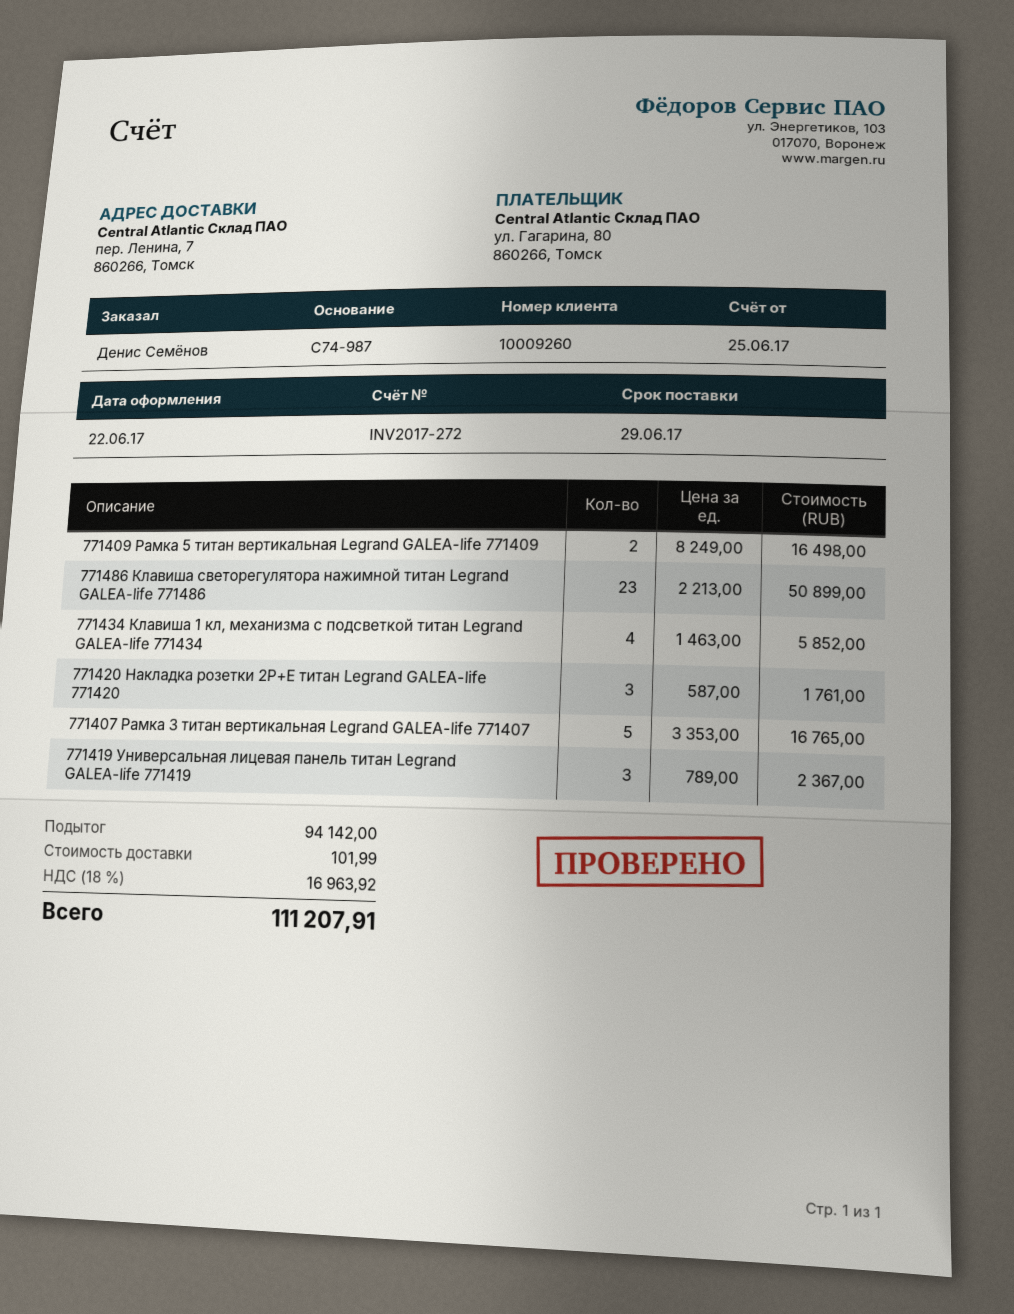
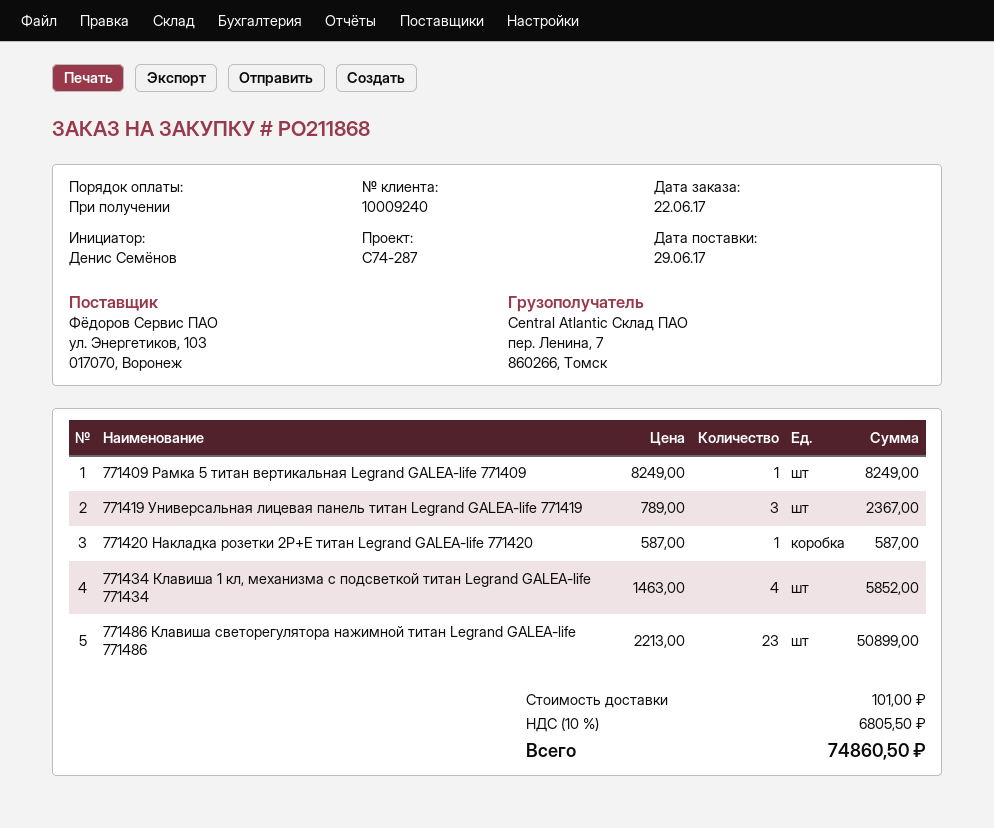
customer number: 10009260 -> 10009240
reference: C74-987 -> C74-287
771409 Рамка 5 титан вертикальная Legrand GALEA-life 771409: 2 x 8249.00 = 16498.00 -> 1 x 8249.00 = 8249.00
771420 Накладка розетки 2Р+Е титан Legrand GALEA-life 771420: 3 x 587.00 = 1761.00 -> 1 x 587.00 = 587.00
771407 Рамка 3 титан вертикальная Legrand GALEA-life 771407: 5 x 3353.00 = 16765.00 -> none
shipping: 101.99 -> 101.00
tax: 18% = 16963.92 -> 10% = 6805.50
total: 111207.91 -> 74860.50

